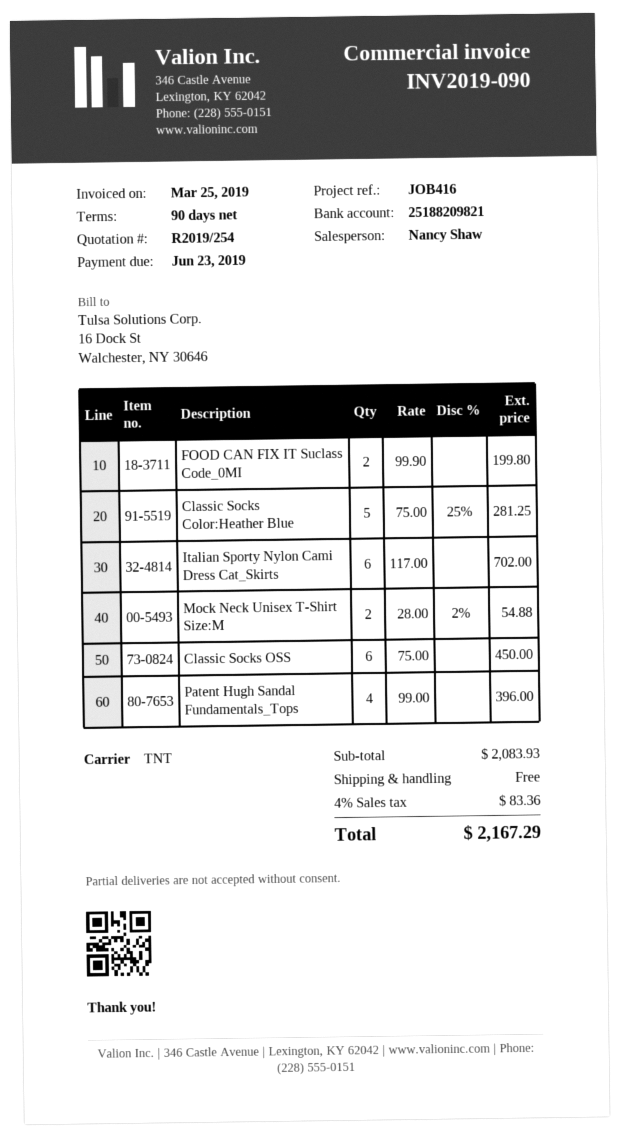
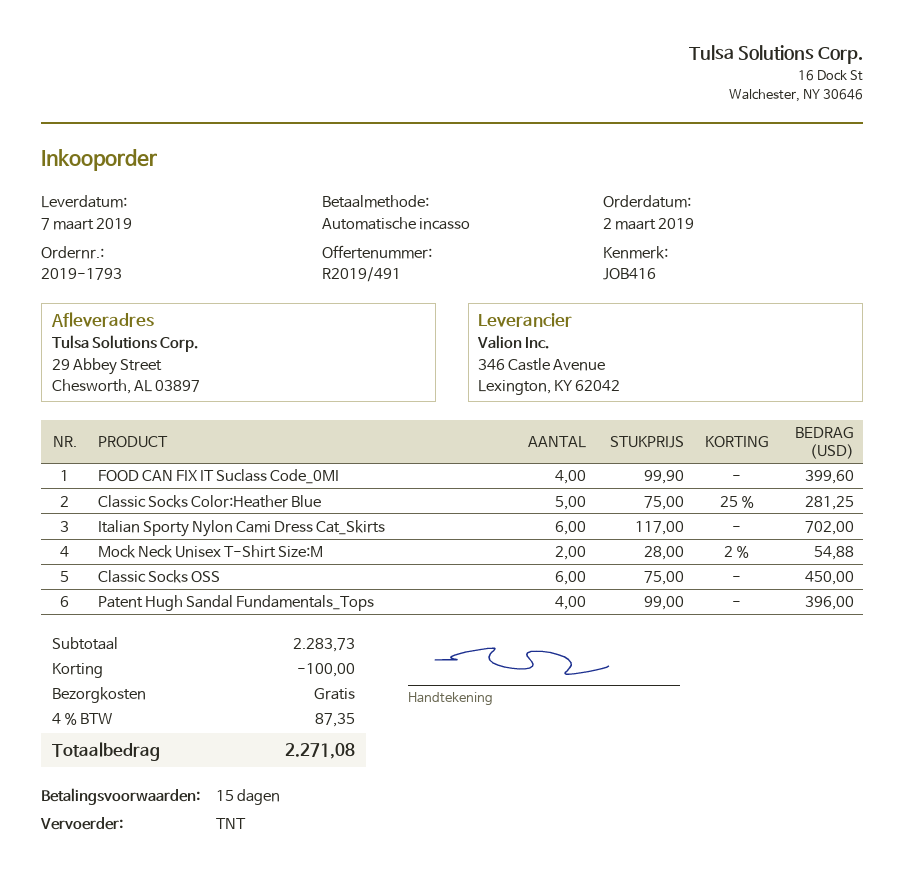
quote number: R2019/254 -> R2019/491
payment terms: 90 days -> 15 days
FOOD CAN FIX IT Suclass Code_0MI: 2 x 99.90 = 199.80 -> 4 x 99.90 = 399.60
subtotal: 2083.93 -> 2283.73
discount: none -> 100.00
tax: 4% = 83.36 -> 4% = 87.35
total: 2167.29 -> 2271.08

